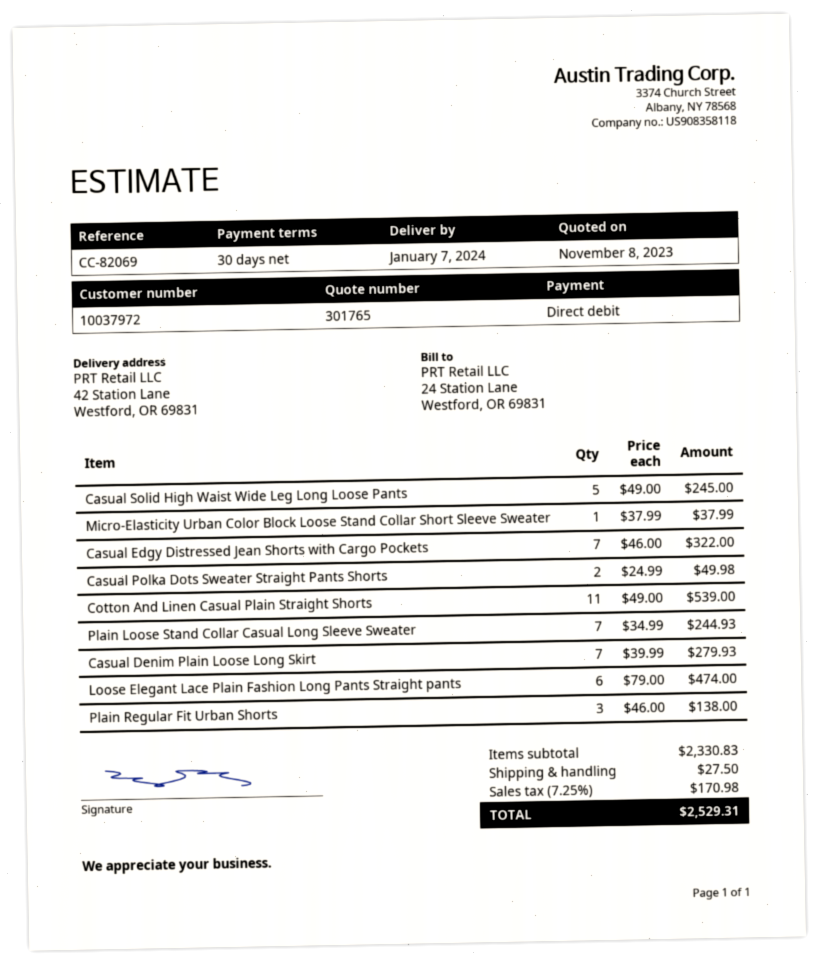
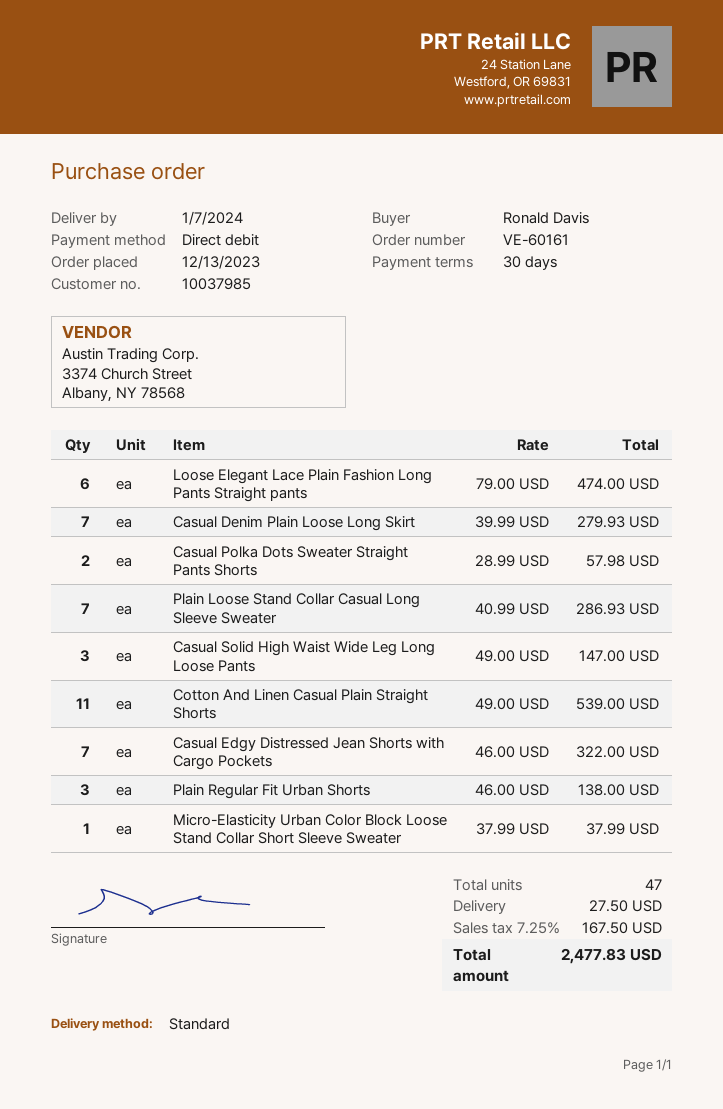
customer number: 10037972 -> 10037985
Casual Solid High Waist Wide Leg Long Loose Pants: 5 x 49.00 = 245.00 -> 3 x 49.00 = 147.00
Casual Polka Dots Sweater Straight Pants Shorts: 2 x 24.99 = 49.98 -> 2 x 28.99 = 57.98
Plain Loose Stand Collar Casual Long Sleeve Sweater: 7 x 34.99 = 244.93 -> 7 x 40.99 = 286.93
tax: 7.25% = 170.98 -> 7.25% = 167.50
total: 2529.31 -> 2477.83

